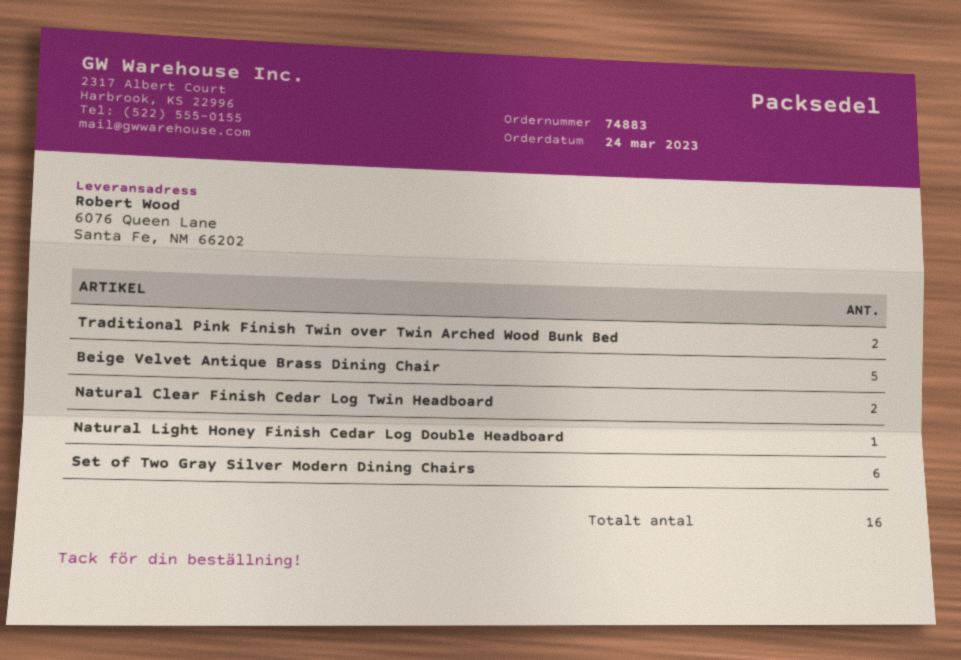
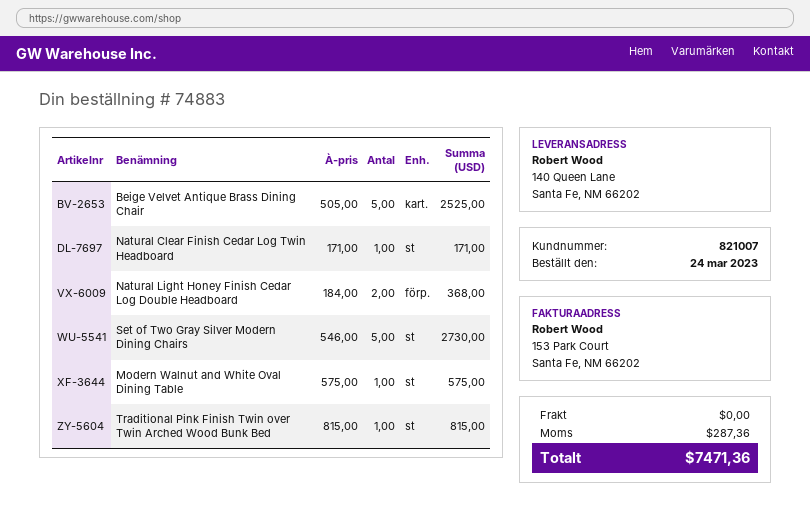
ship to: 6076 Queen Lane, Santa Fe, NM 66202 -> 140 Queen Lane, Santa Fe, NM 66202
Traditional Pink Finish Twin over Twin Arched Wood Bunk Bed: 2 -> 1
Natural Clear Finish Cedar Log Twin Headboard: 2 -> 1
Natural Light Honey Finish Cedar Log Double Headboard: 1 -> 2
Set of Two Gray Silver Modern Dining Chairs: 6 -> 5
Modern Walnut and White Oval Dining Table: none -> 1

